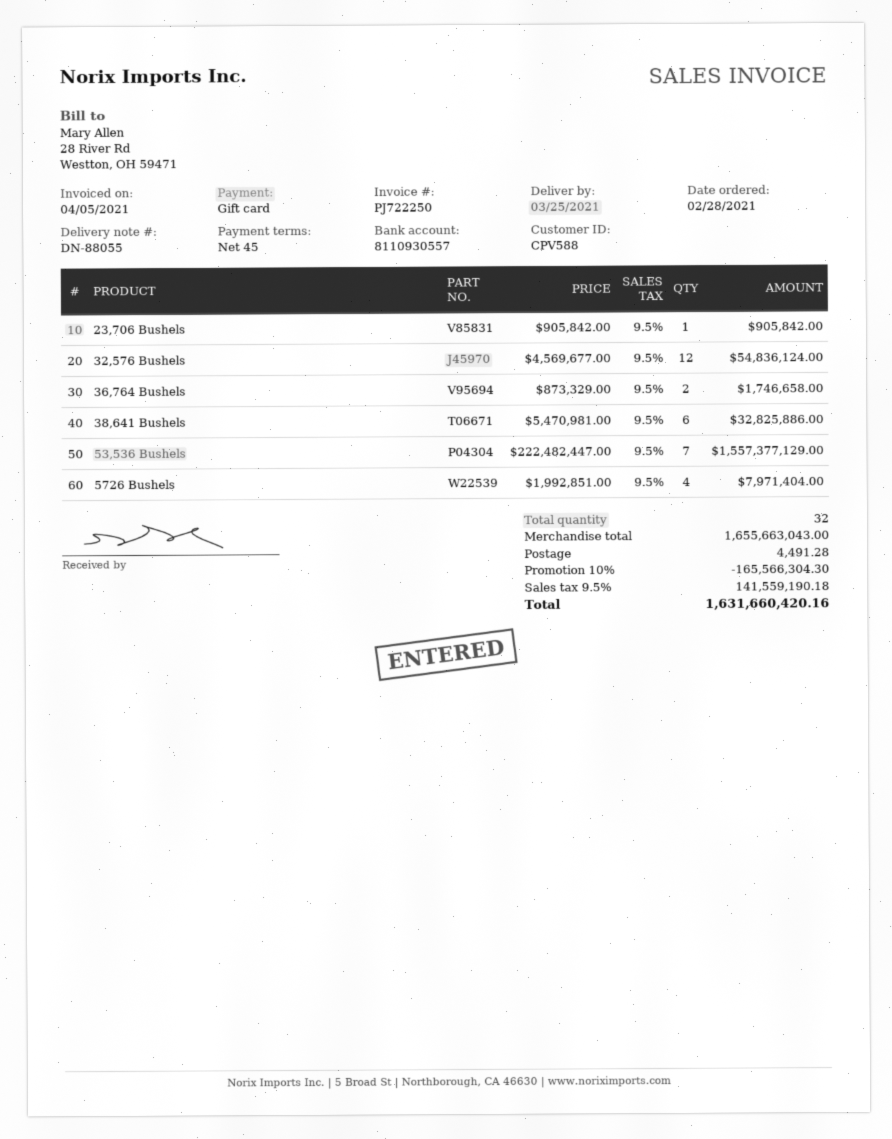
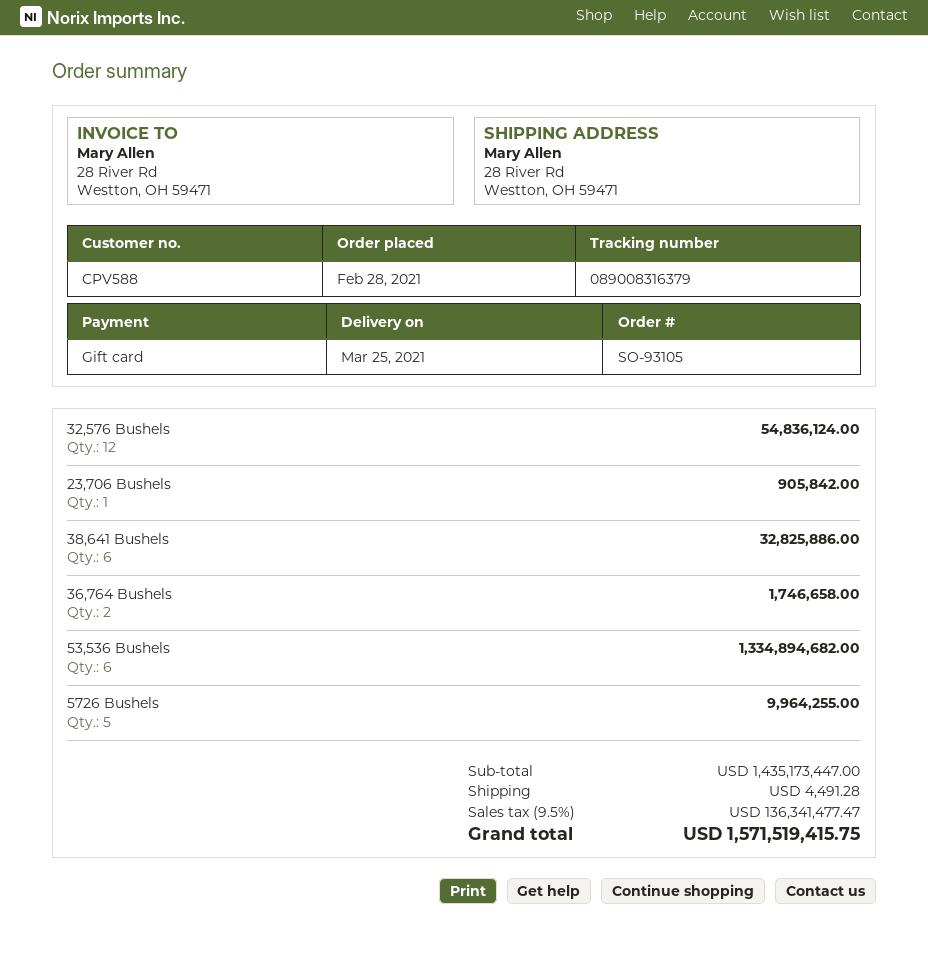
53,536 Bushels: 7 for 1557377129.00 -> 6 for 1334894682.00
5726 Bushels: 4 for 7971404.00 -> 5 for 9964255.00
subtotal: 1655663043.00 -> 1435173447.00
discount: 10% = 165566304.30 -> none
tax: 9.5% = 141559190.18 -> 9.5% = 136341477.47
total: 1631660420.16 -> 1571519415.75

